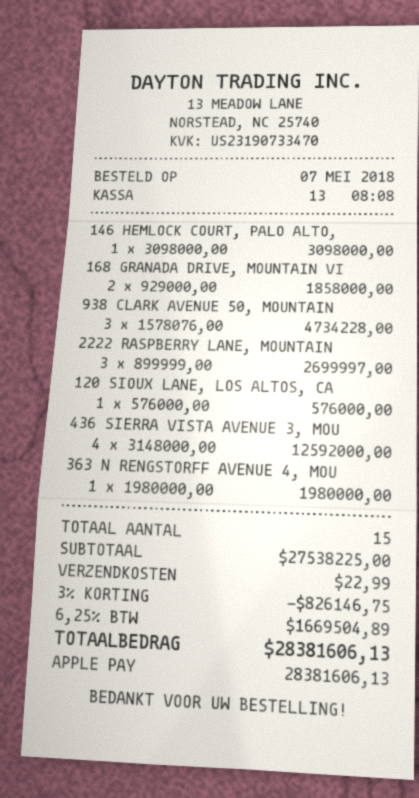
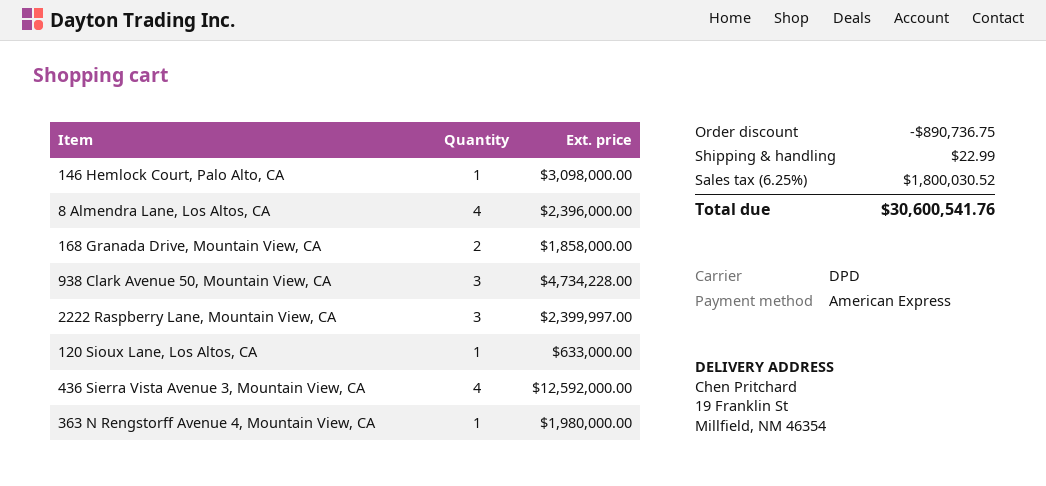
payment method: Apple Pay -> American Express
2222 RASPBERRY LANE, MOUNTAIN: 3 for 2699997.00 -> 3 for 2399997.00
120 SIOUX LANE, LOS ALTOS, CA: 1 for 576000.00 -> 1 for 633000.00
8 Almendra Lane, Los Altos, CA: none -> 4 for 2396000.00
discount: 826146.75 -> 890736.75
tax: 6.25% = 1669504.89 -> 6.25% = 1800030.52
total: 28381606.13 -> 30600541.76

